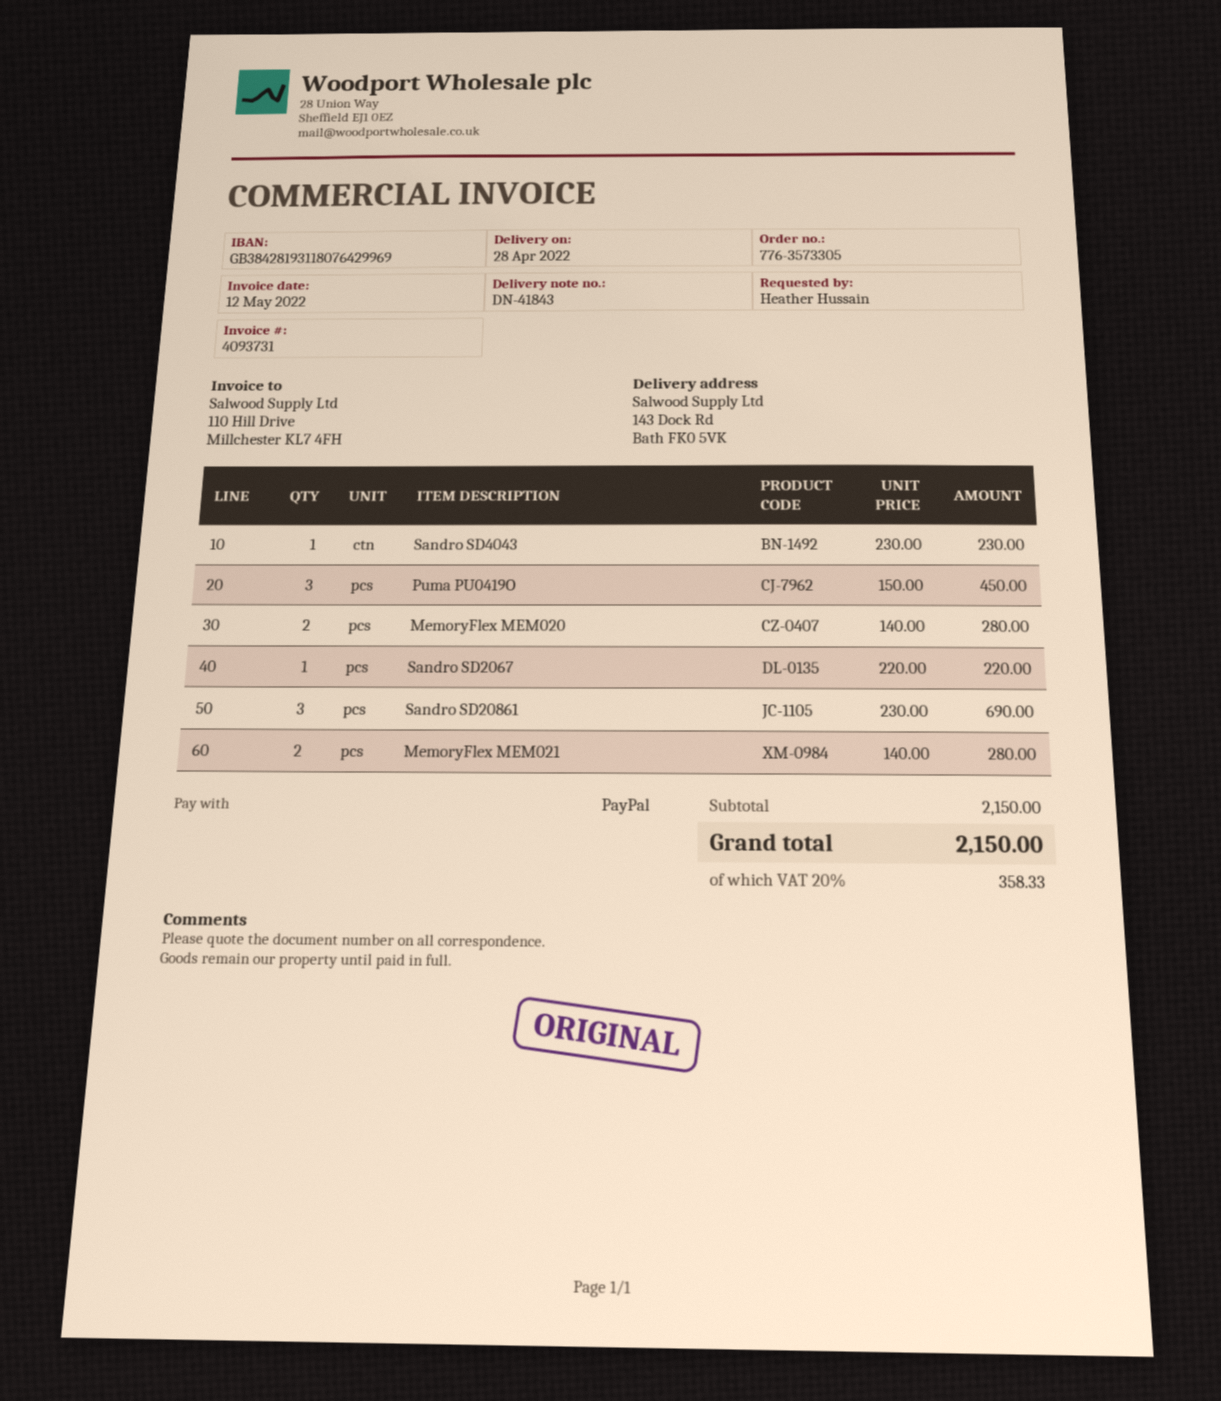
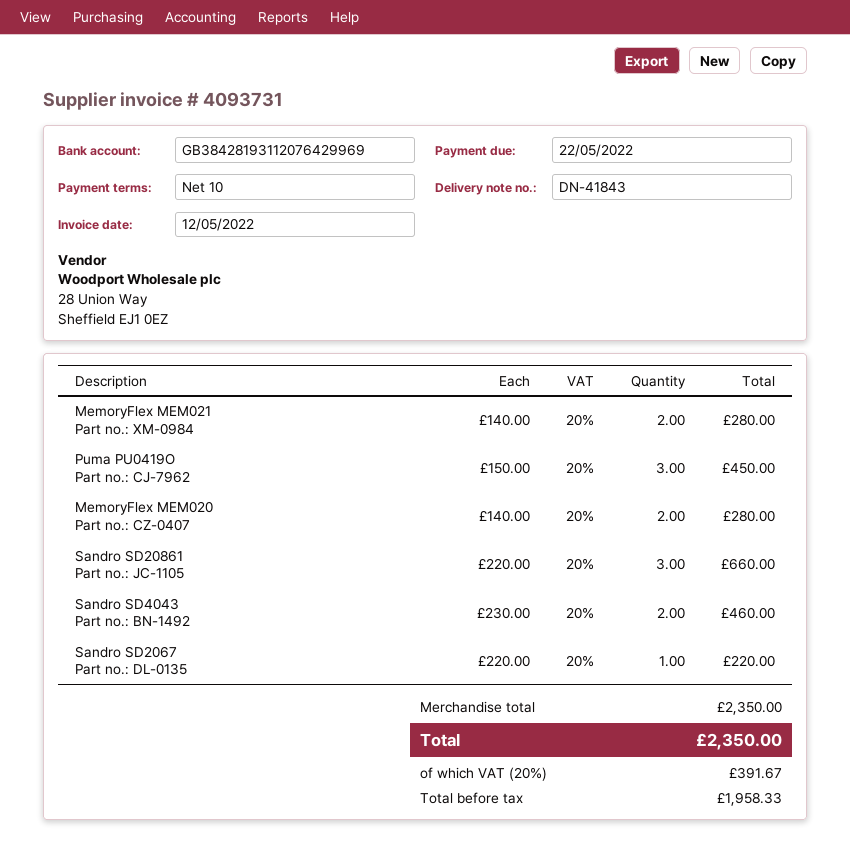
bank account: GB38428193118076429969 -> GB38428193112076429969
Sandro SD4043: 1 x 230.00 = 230.00 -> 2 x 230.00 = 460.00
Sandro SD20861: 3 x 230.00 = 690.00 -> 3 x 220.00 = 660.00
subtotal: 2150.00 -> 2350.00
tax: 20% = 358.33 -> 20% = 391.67
total: 2150.00 -> 2350.00

